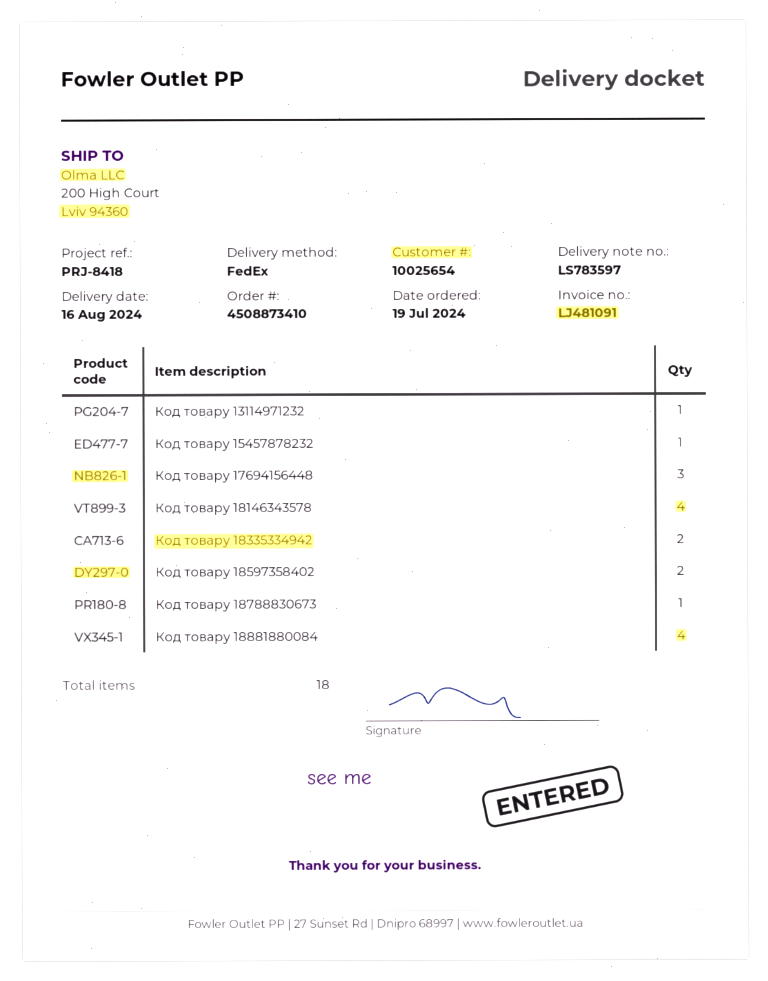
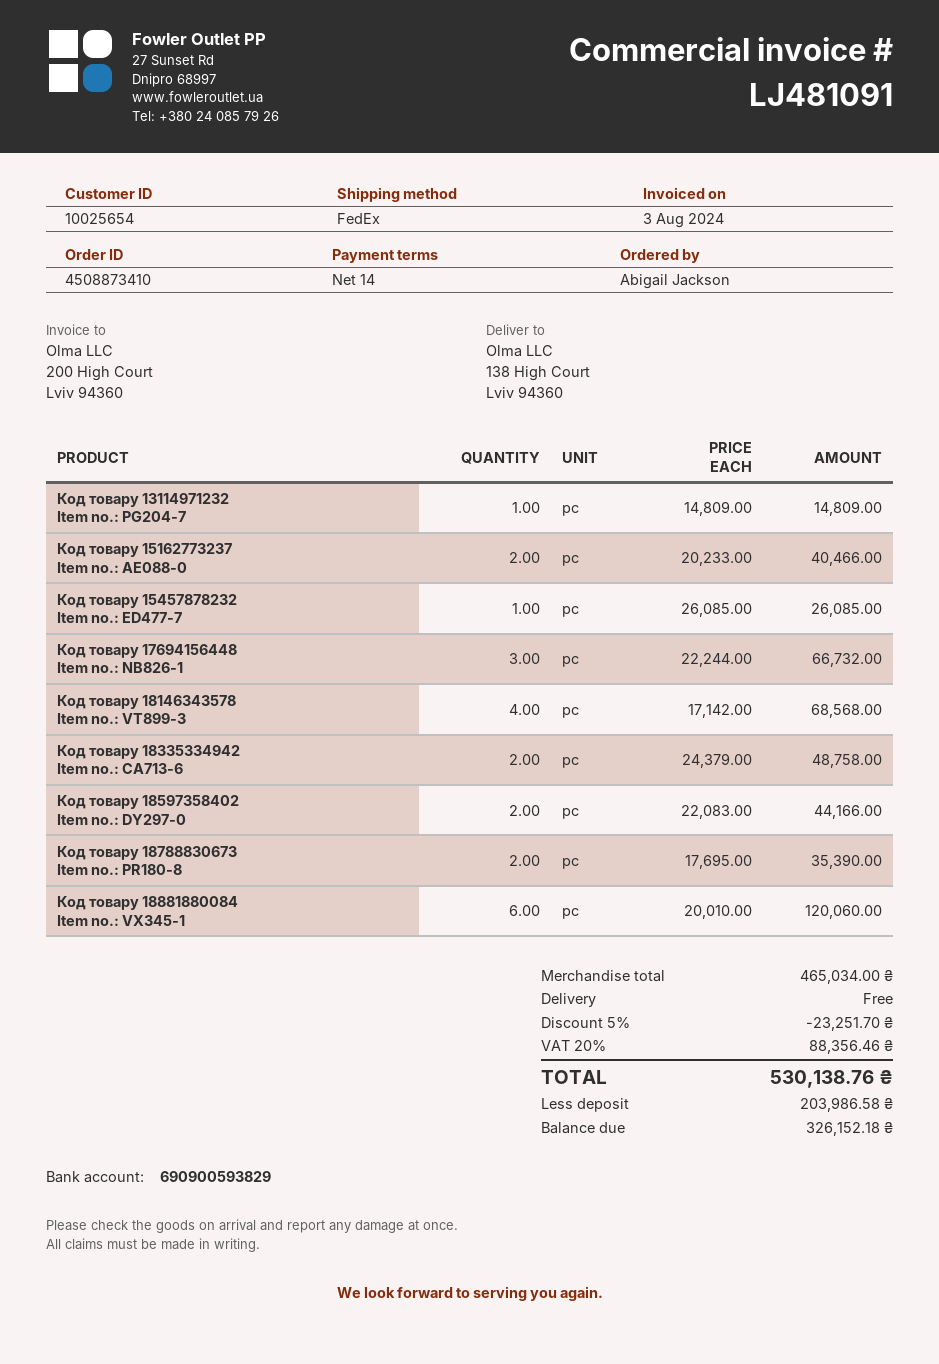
ship to: 200 High Court, Lviv 94360 -> 138 High Court, Lviv 94360
Код товару 18788830673: 1 -> 2
Код товару 18881880084: 4 -> 6
Код товару 15162773237: none -> 2

